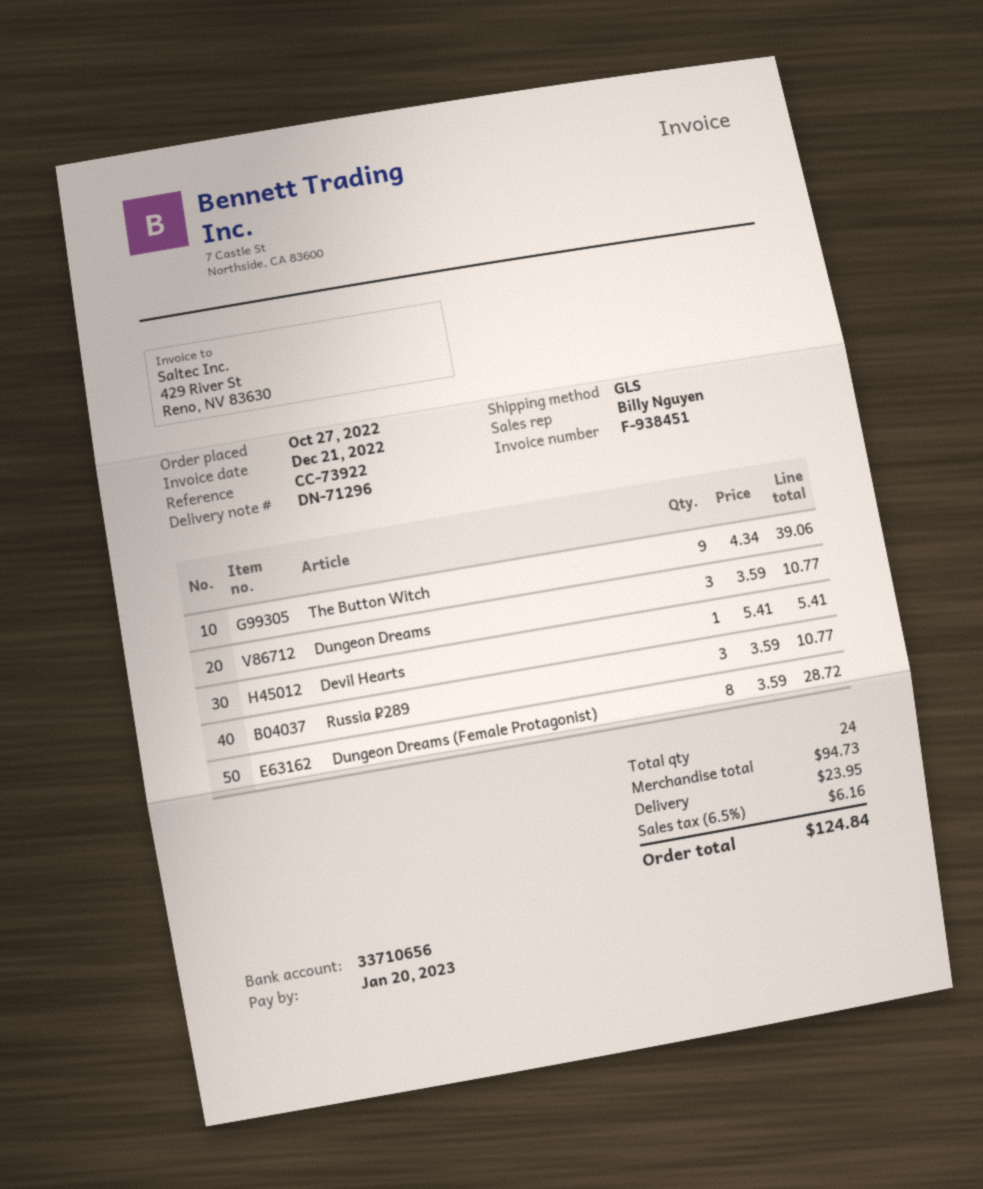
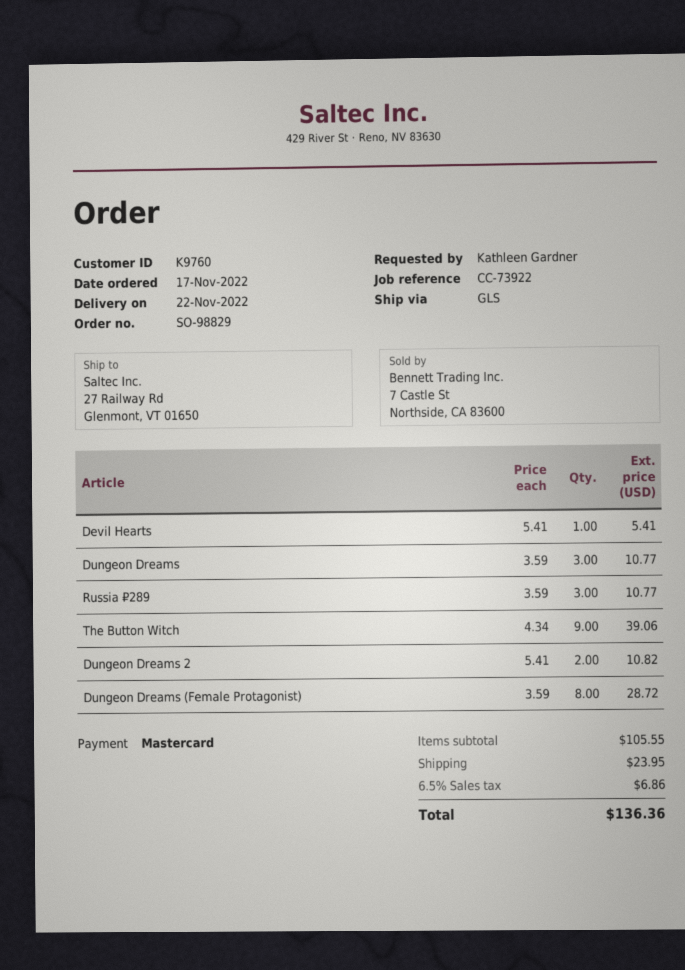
order date: 2022-10-27 -> 2022-11-17
Dungeon Dreams 2: none -> 2 x 5.41 = 10.82
subtotal: 94.73 -> 105.55
tax: 6.5% = 6.16 -> 6.5% = 6.86
total: 124.84 -> 136.36

